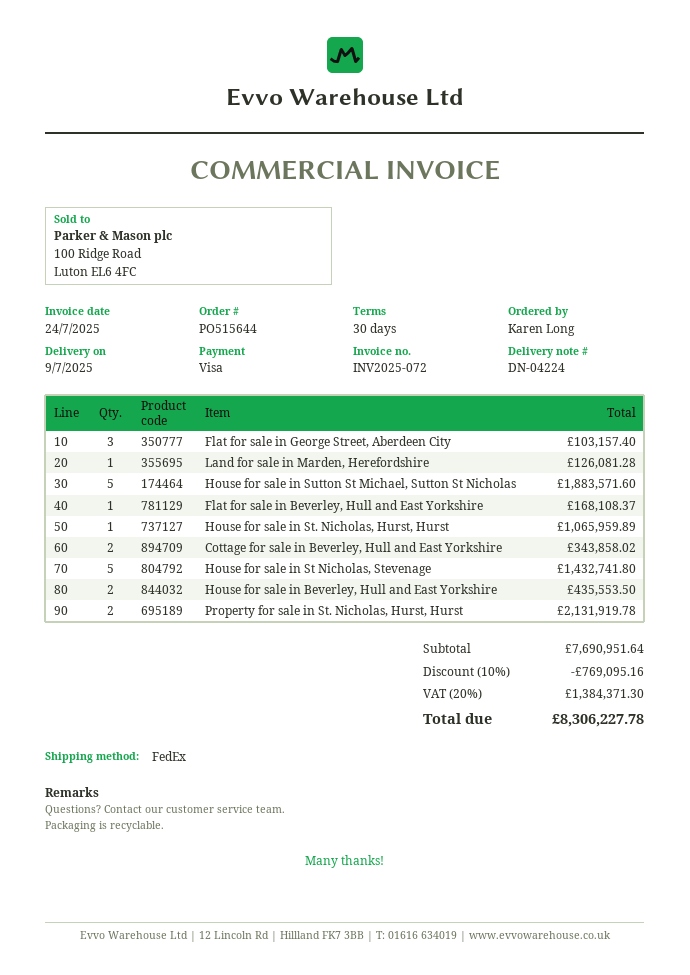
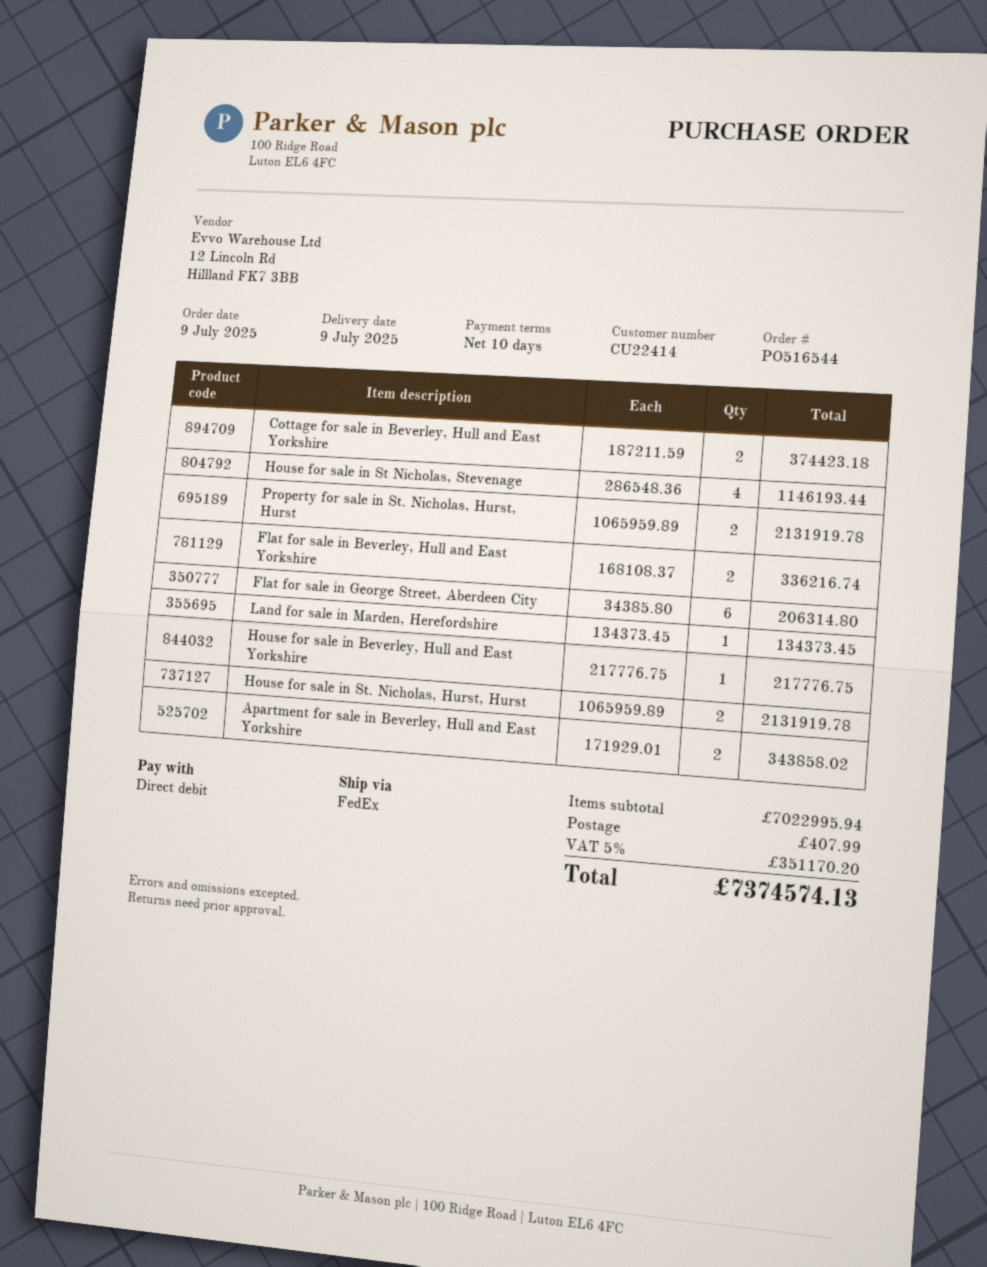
order number: PO515644 -> PO516544
payment terms: 30 days -> 10 days
payment method: Visa -> direct debit
Flat for sale in George Street, Aberdeen City: 3 for 103157.40 -> 6 for 206314.80
Land for sale in Marden, Herefordshire: 1 for 126081.28 -> 1 for 134373.45
House for sale in Sutton St Michael, Sutton St Nicholas: 5 for 1883571.60 -> none
Flat for sale in Beverley, Hull and East Yorkshire: 1 for 168108.37 -> 2 for 336216.74
House for sale in St. Nicholas, Hurst, Hurst: 1 for 1065959.89 -> 2 for 2131919.78
Cottage for sale in Beverley, Hull and East Yorkshire: 2 for 343858.02 -> 2 for 374423.18
House for sale in St Nicholas, Stevenage: 5 for 1432741.80 -> 4 for 1146193.44
House for sale in Beverley, Hull and East Yorkshire: 2 for 435553.50 -> 1 for 217776.75
Apartment for sale in Beverley, Hull and East Yorkshire: none -> 2 for 343858.02
subtotal: 7690951.64 -> 7022995.94
discount: 10% = 769095.16 -> none
shipping: none -> 407.99
tax: 20% = 1384371.30 -> 5% = 351170.20
total: 8306227.78 -> 7374574.13

